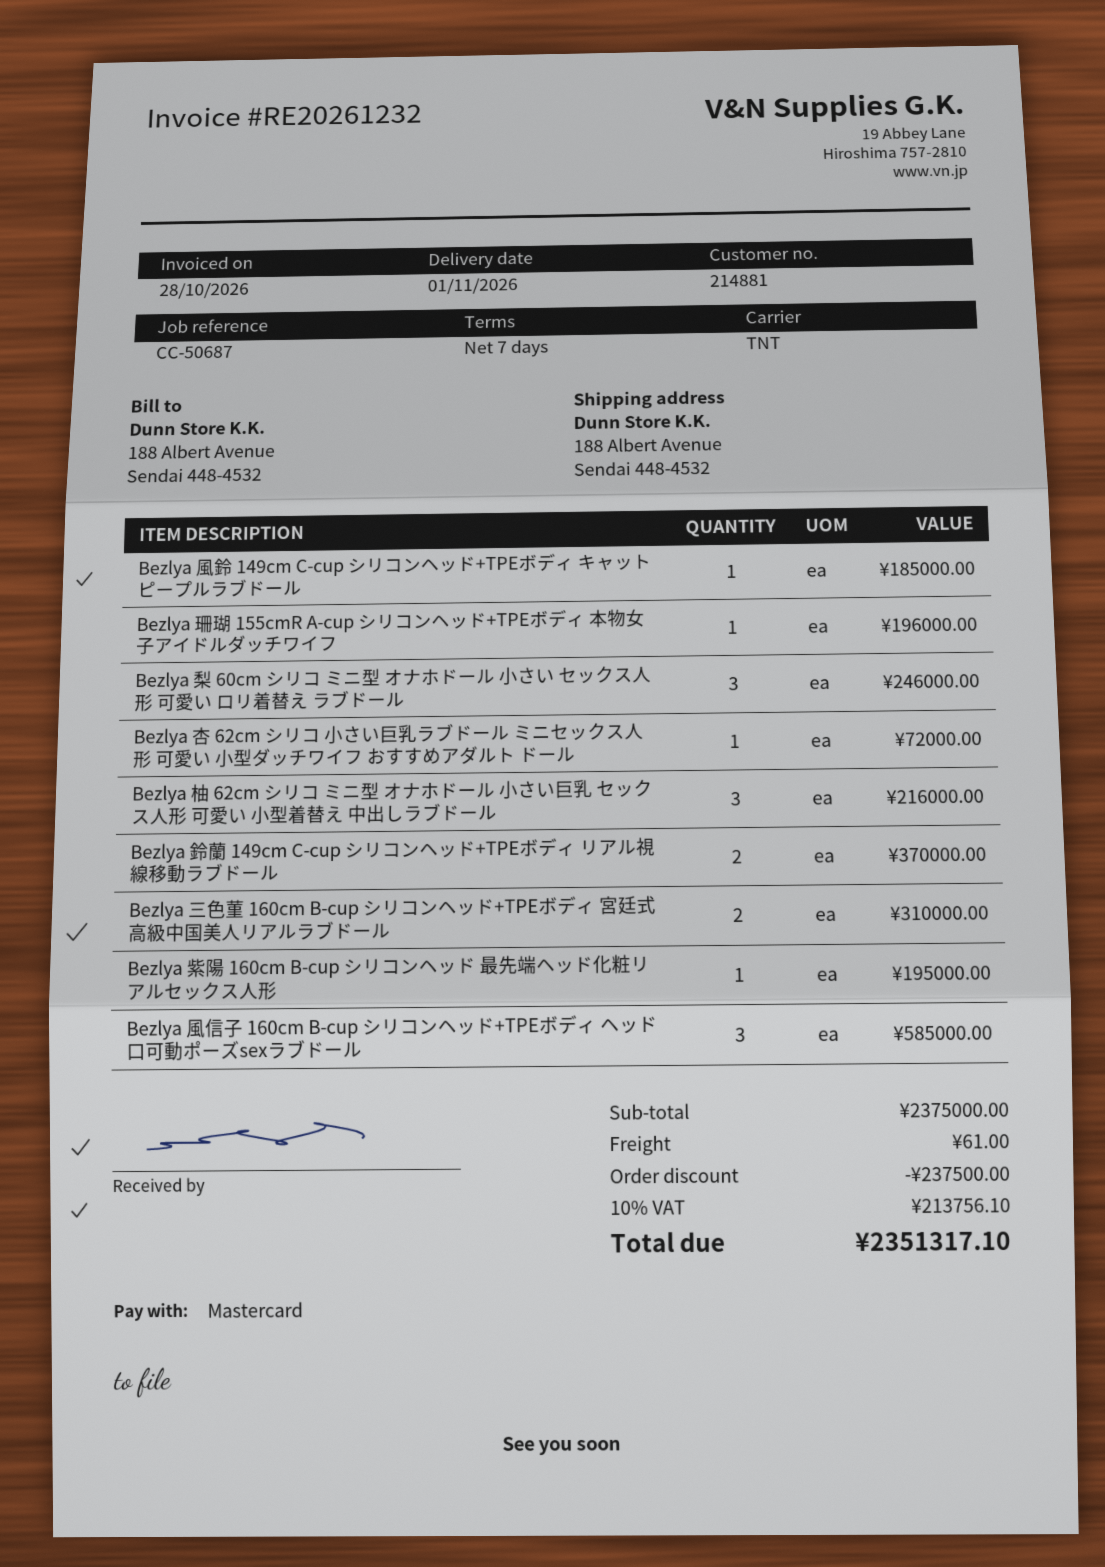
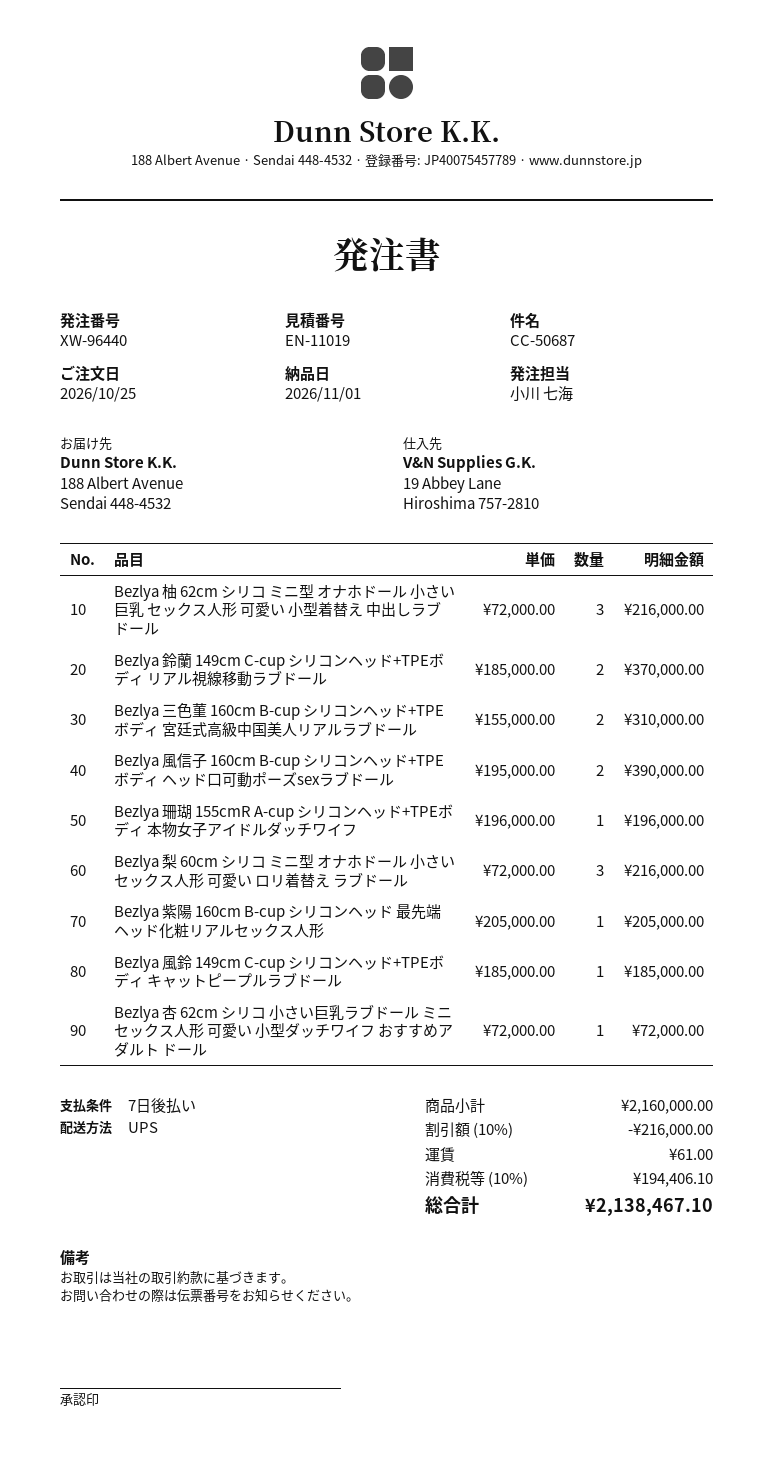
shipping method: TNT -> UPS
Bezlya 梨 60cm シリコ ミニ型 オナホドール 小さい セックス人形 可愛い ロリ着替え ラブドール: 3 for 246000.00 -> 3 for 216000.00
Bezlya 紫陽 160cm B-cup シリコンヘッド 最先端ヘッド化粧リアルセックス人形: 1 for 195000.00 -> 1 for 205000.00
Bezlya 風信子 160cm B-cup シリコンヘッド+TPEボディ ヘッド口可動ポーズsexラブドール: 3 for 585000.00 -> 2 for 390000.00
subtotal: 2375000.00 -> 2160000.00
discount: 237500.00 -> 216000.00
tax: 10% = 213756.10 -> 10% = 194406.10
total: 2351317.10 -> 2138467.10

